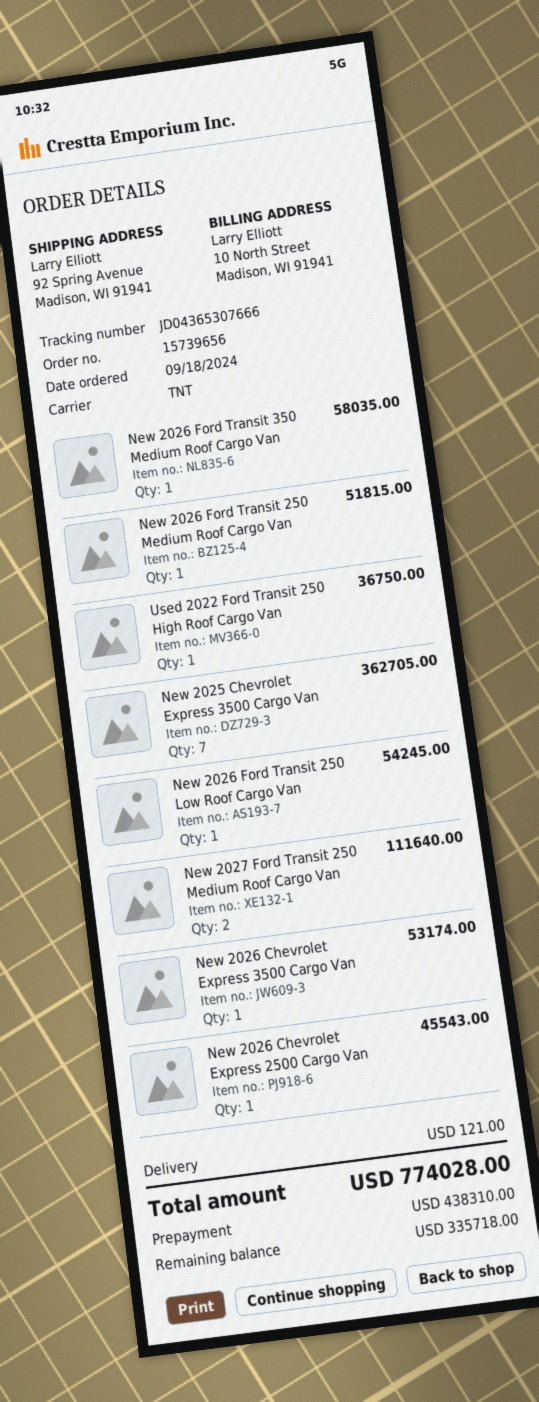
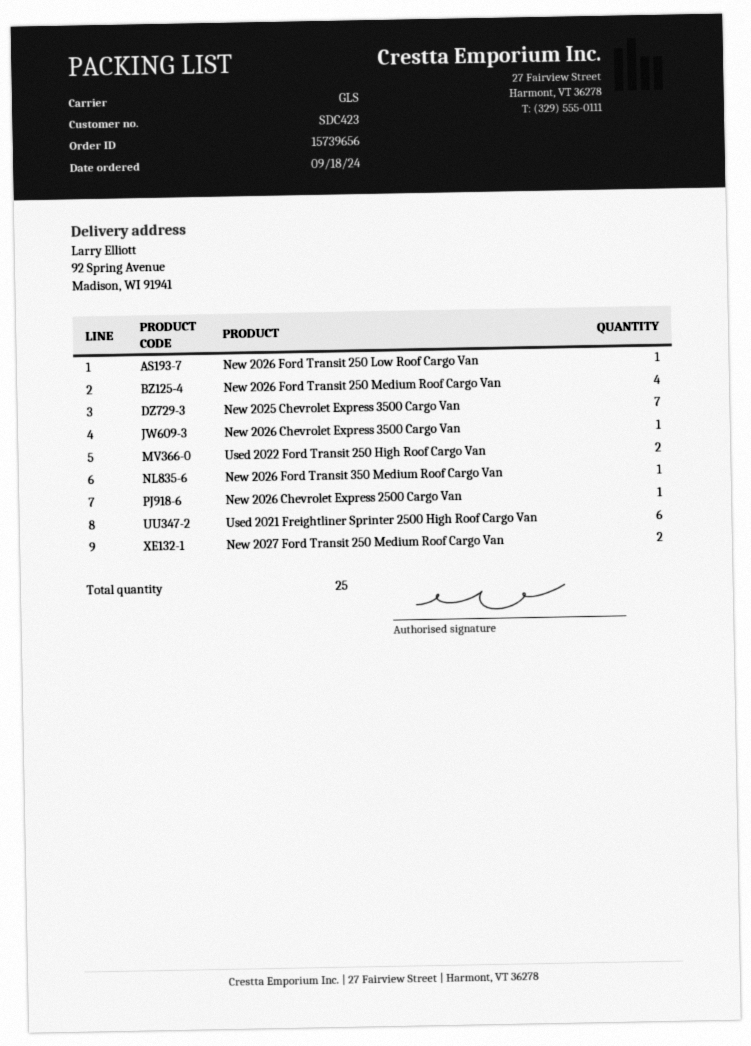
shipping method: TNT -> GLS
New 2026 Ford Transit 250 Medium Roof Cargo Van: 1 -> 4
Used 2022 Ford Transit 250 High Roof Cargo Van: 1 -> 2
Used 2021 Freightliner Sprinter 2500 High Roof Cargo Van: none -> 6

